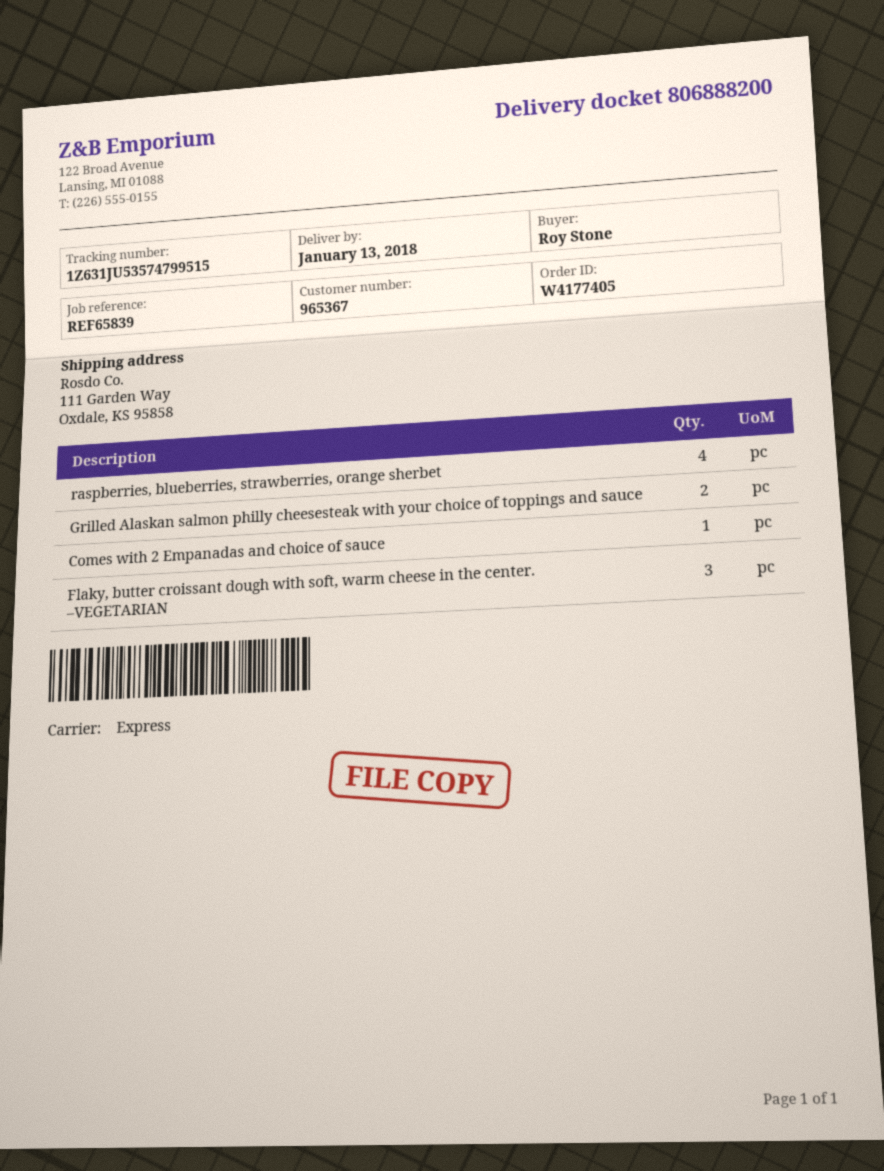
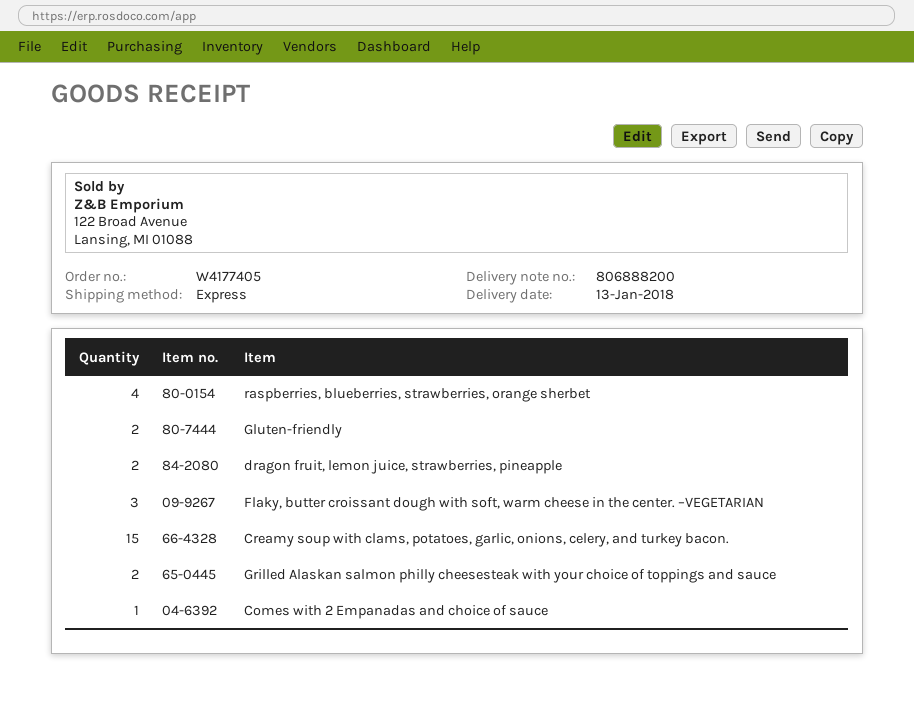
Gluten-friendly: none -> 2
dragon fruit, lemon juice, strawberries, pineapple: none -> 2
Creamy soup with clams, potatoes, garlic, onions, celery, and turkey bacon.: none -> 15

